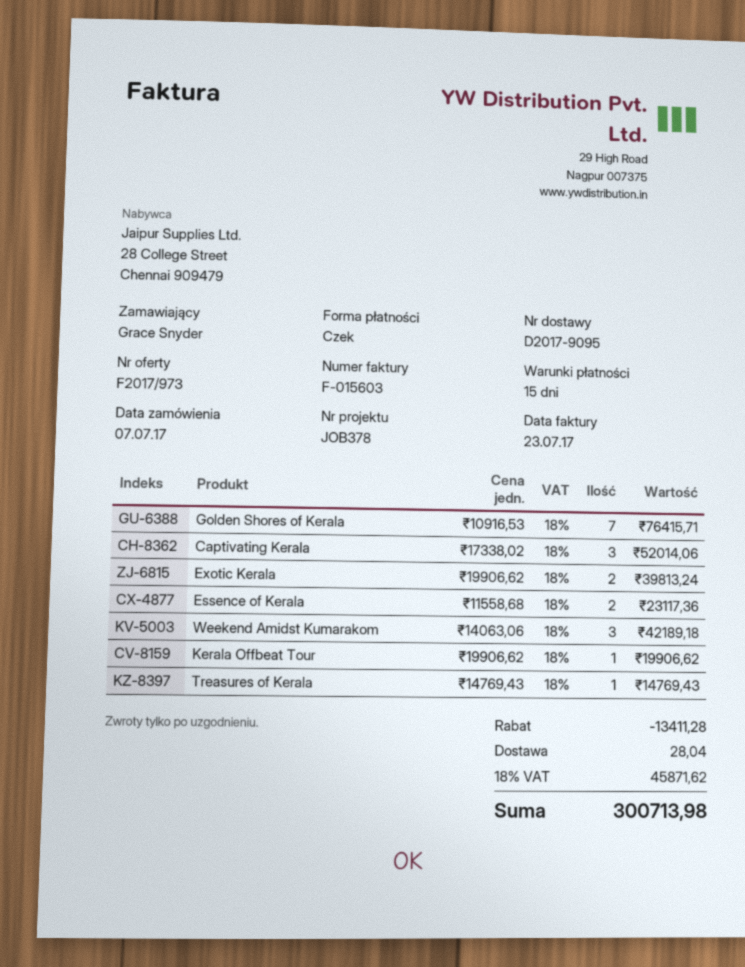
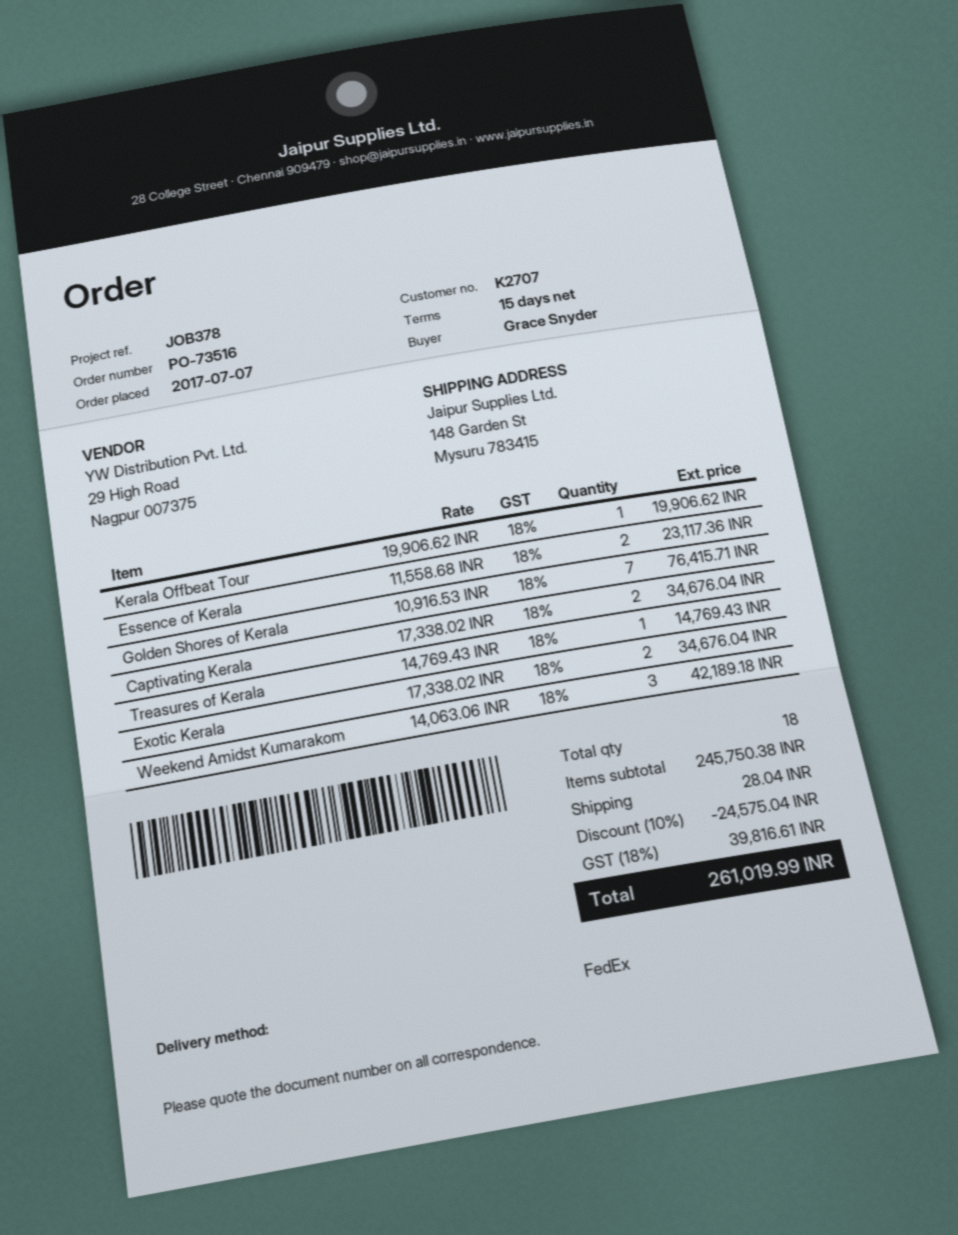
Captivating Kerala: 3 x 17338.02 = 52014.06 -> 2 x 17338.02 = 34676.04
Exotic Kerala: 2 x 19906.62 = 39813.24 -> 2 x 17338.02 = 34676.04
discount: 13411.28 -> 24575.04
tax: 18% = 45871.62 -> 18% = 39816.61
total: 300713.98 -> 261019.99

